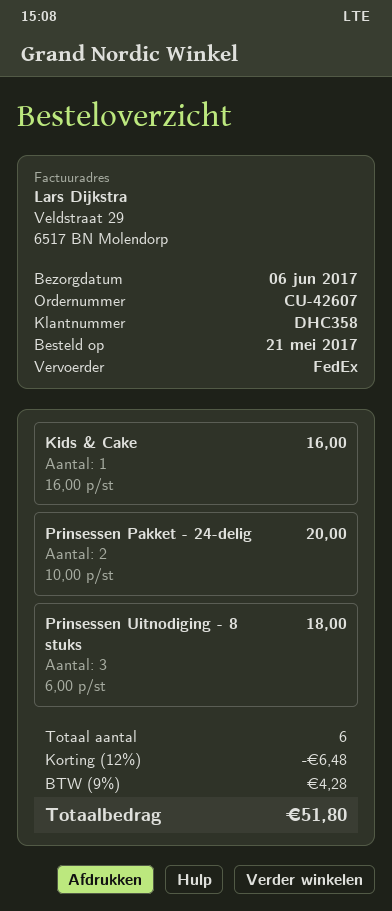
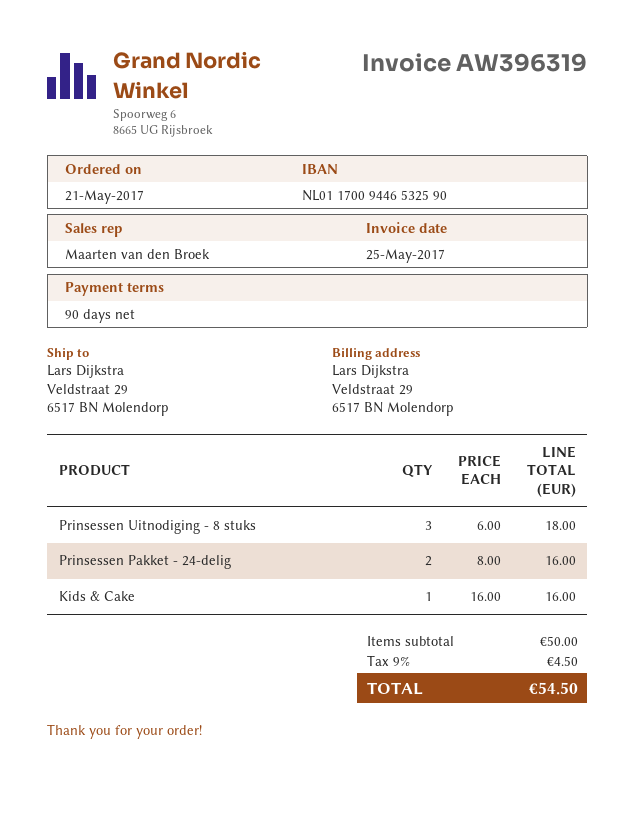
Prinsessen Pakket - 24-delig: 2 x 10.00 = 20.00 -> 2 x 8.00 = 16.00
discount: 12% = 6.48 -> none
tax: 9% = 4.28 -> 9% = 4.50
total: 51.80 -> 54.50

